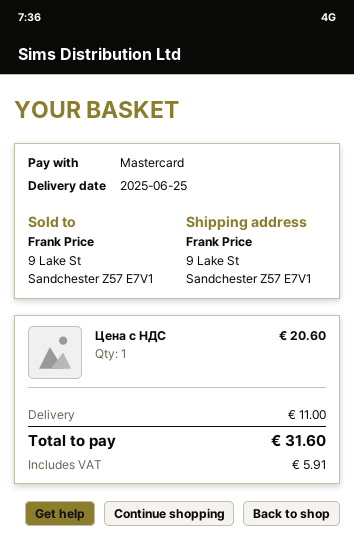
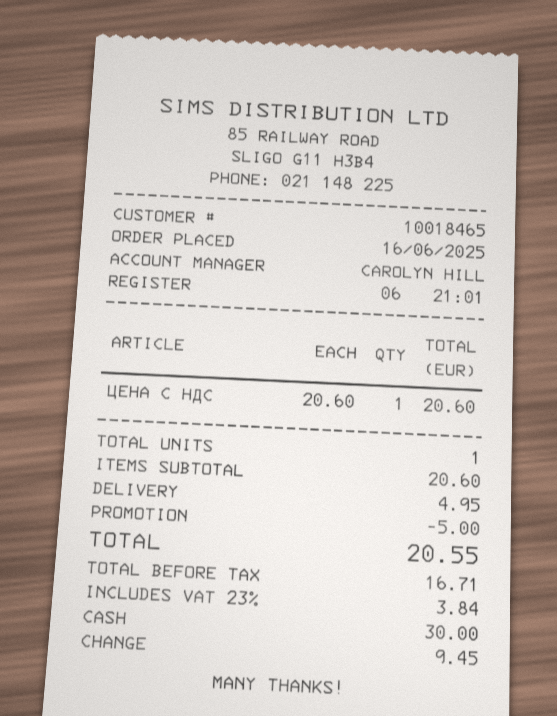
payment method: Mastercard -> cash
discount: none -> 5.00
shipping: 11.00 -> 4.95
tax: 5.91 -> 3.84
total: 31.60 -> 20.55

